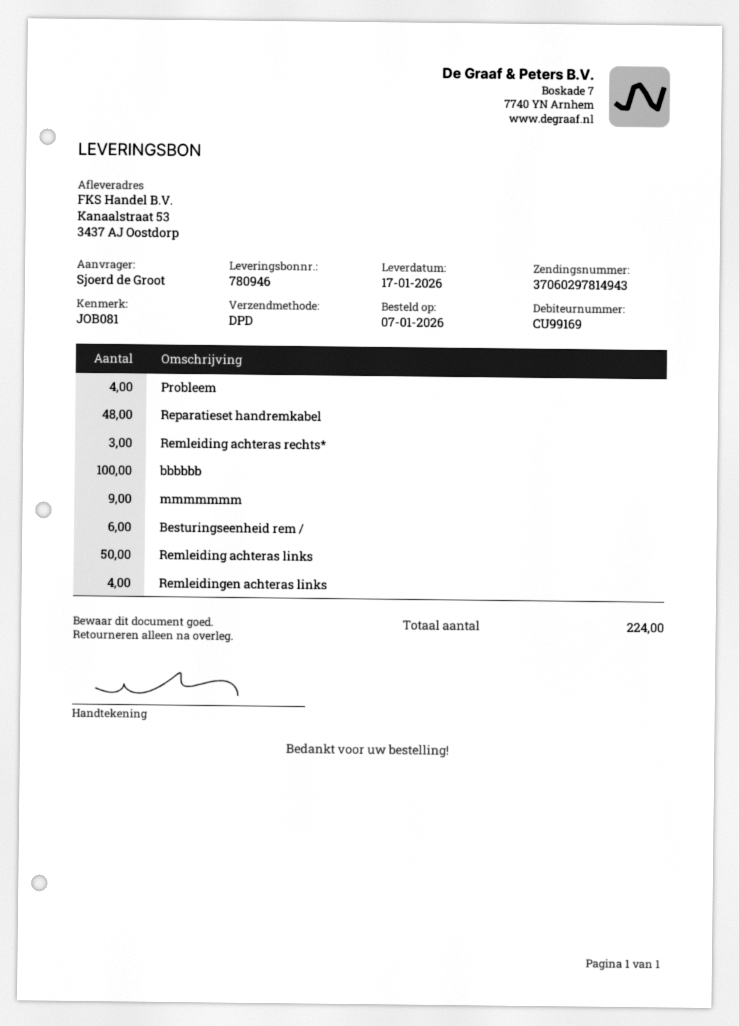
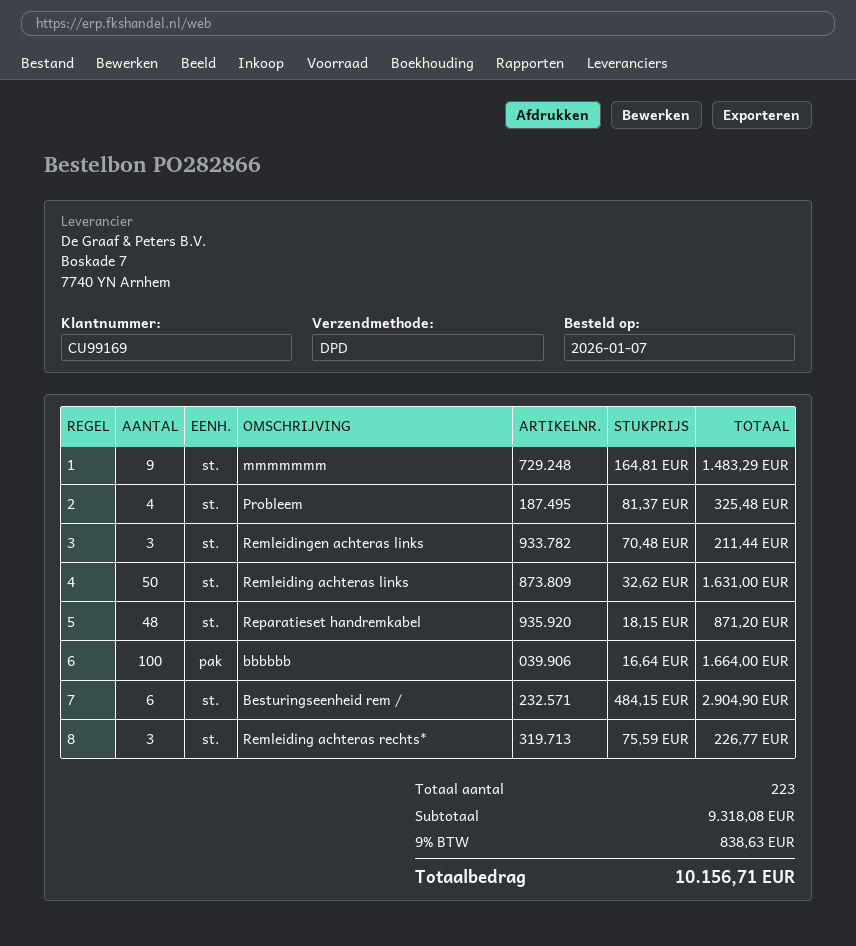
Remleidingen achteras links: 4 -> 3
total quantity: 224 -> 223

